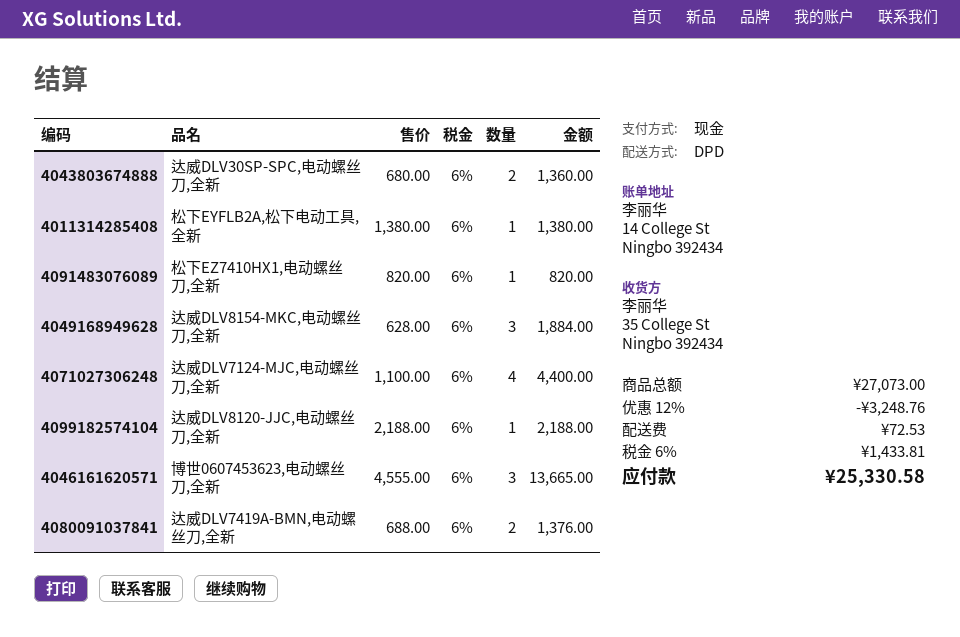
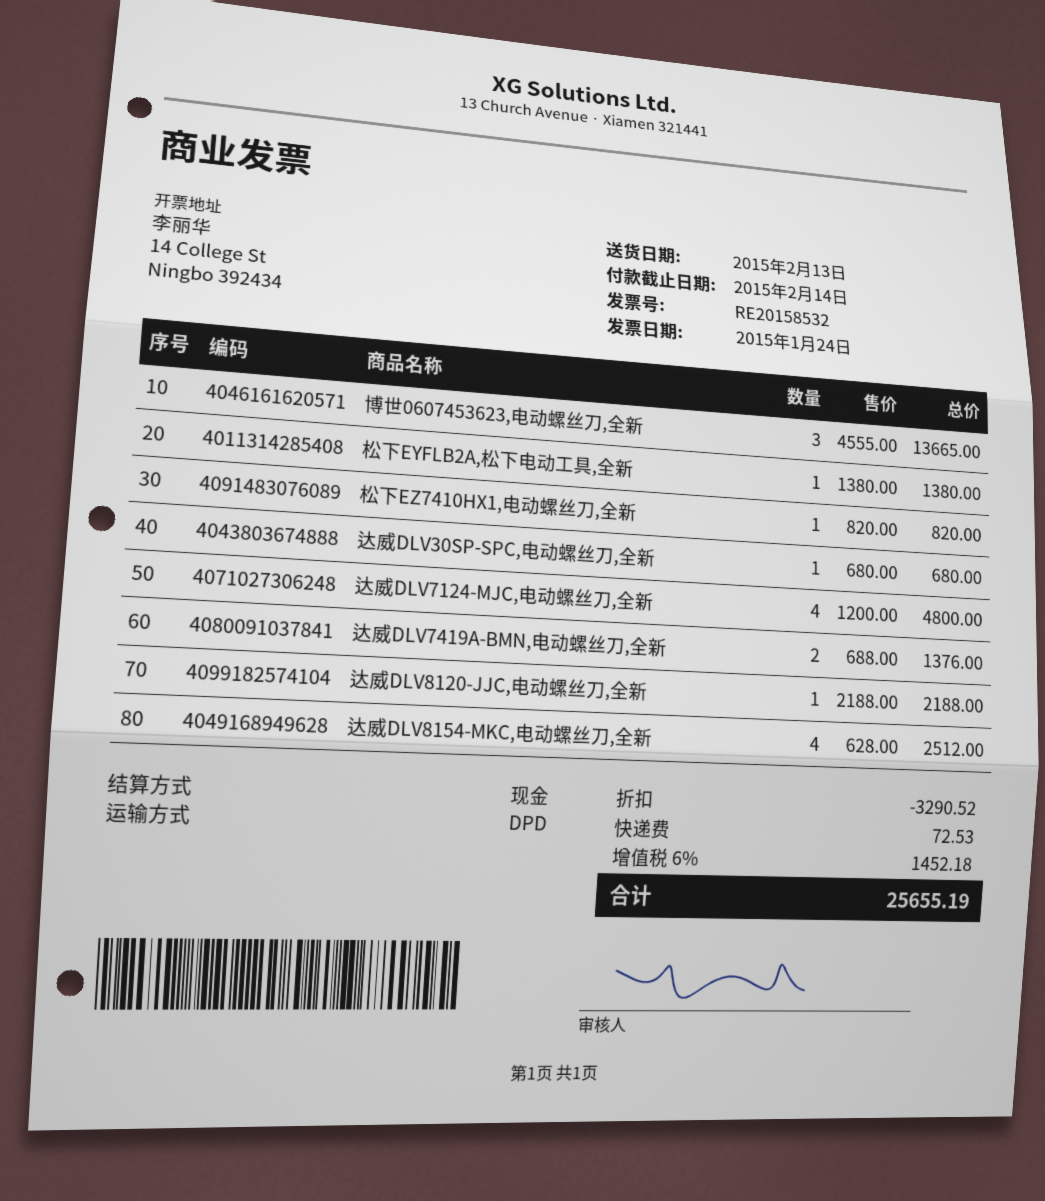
达威DLV30SP-SPC,电动螺丝刀,全新: 2 x 680.00 = 1360.00 -> 1 x 680.00 = 680.00
达威DLV8154-MKC,电动螺丝刀,全新: 3 x 628.00 = 1884.00 -> 4 x 628.00 = 2512.00
达威DLV7124-MJC,电动螺丝刀,全新: 4 x 1100.00 = 4400.00 -> 4 x 1200.00 = 4800.00
discount: 3248.76 -> 3290.52
tax: 6% = 1433.81 -> 6% = 1452.18
total: 25330.58 -> 25655.19

